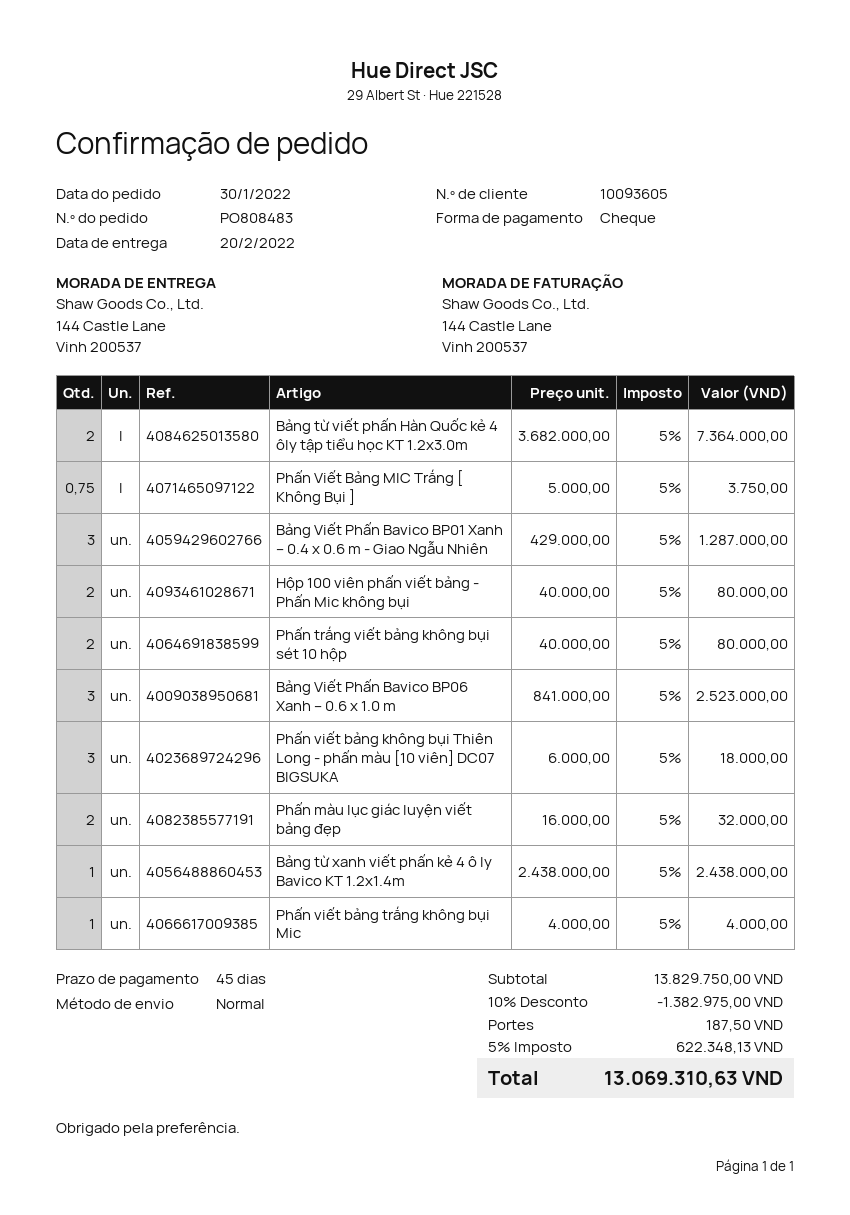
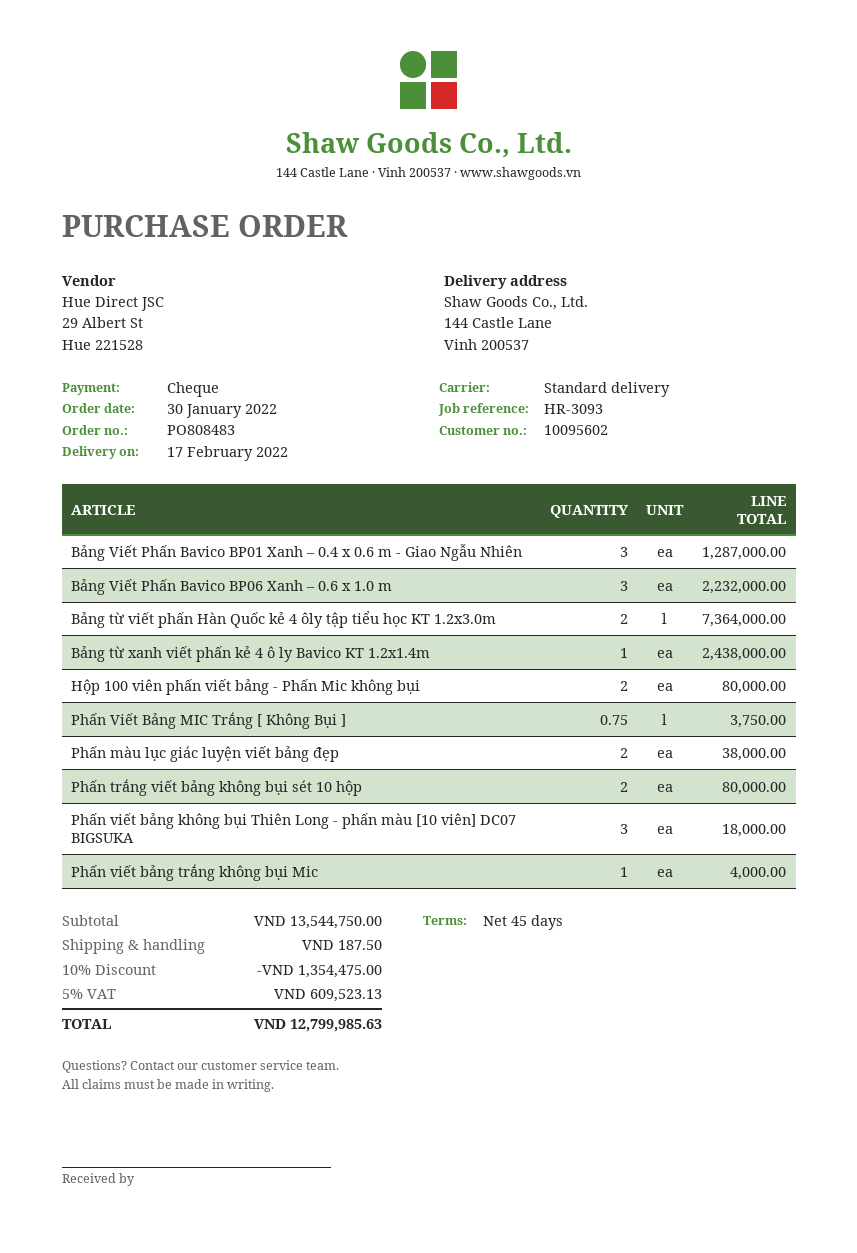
delivery date: 2022-02-20 -> 2022-02-17
customer number: 10093605 -> 10095602
Bảng Viết Phấn Bavico BP06 Xanh – 0.6 x 1.0 m: 3 for 2523000.00 -> 3 for 2232000.00
Phấn màu lục giác luyện viết bảng đẹp: 2 for 32000.00 -> 2 for 38000.00
subtotal: 13829750.00 -> 13544750.00
discount: 10% = 1382975.00 -> 10% = 1354475.00
tax: 5% = 622348.13 -> 5% = 609523.13
total: 13069310.63 -> 12799985.63

